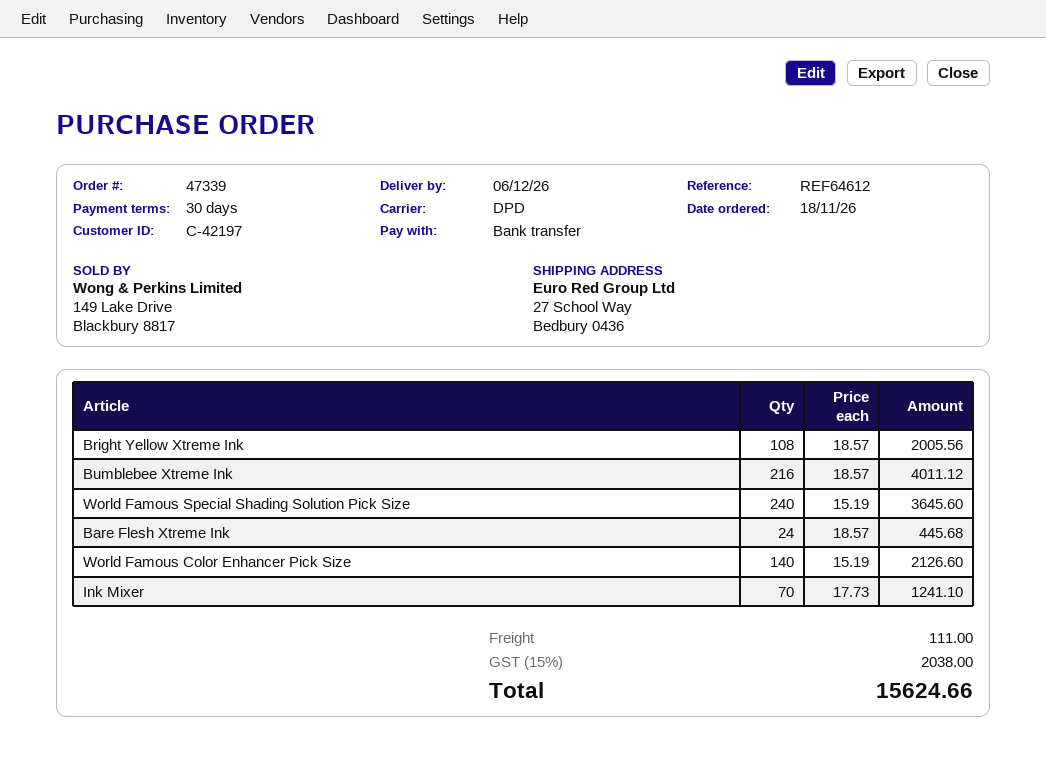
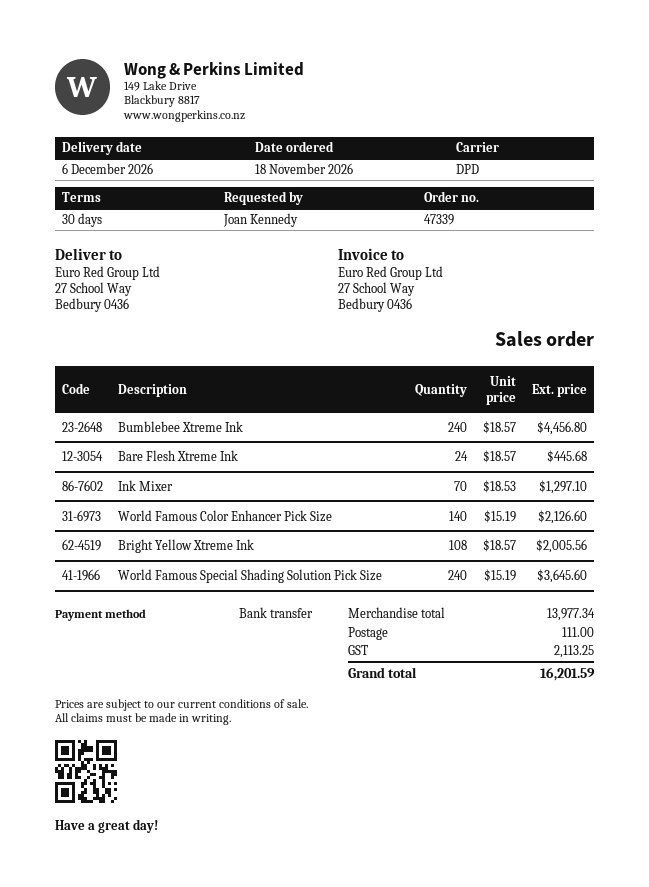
Bumblebee Xtreme Ink: 216 x 18.57 = 4011.12 -> 240 x 18.57 = 4456.80
Ink Mixer: 70 x 17.73 = 1241.10 -> 70 x 18.53 = 1297.10
tax: 2038.00 -> 2113.25
total: 15624.66 -> 16201.59

